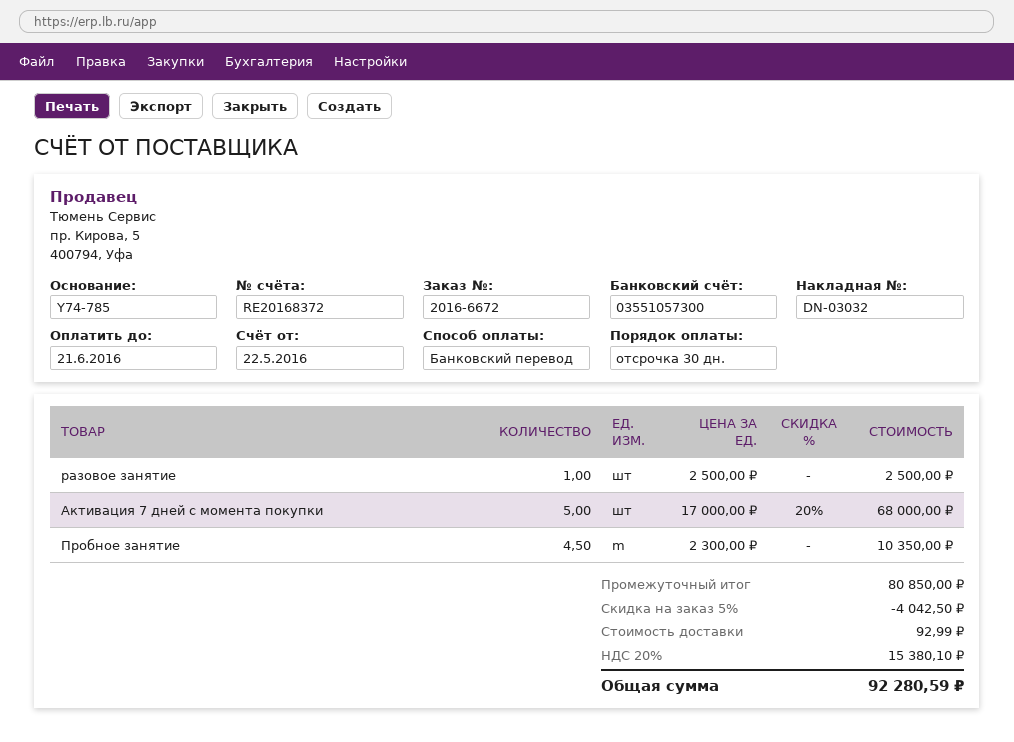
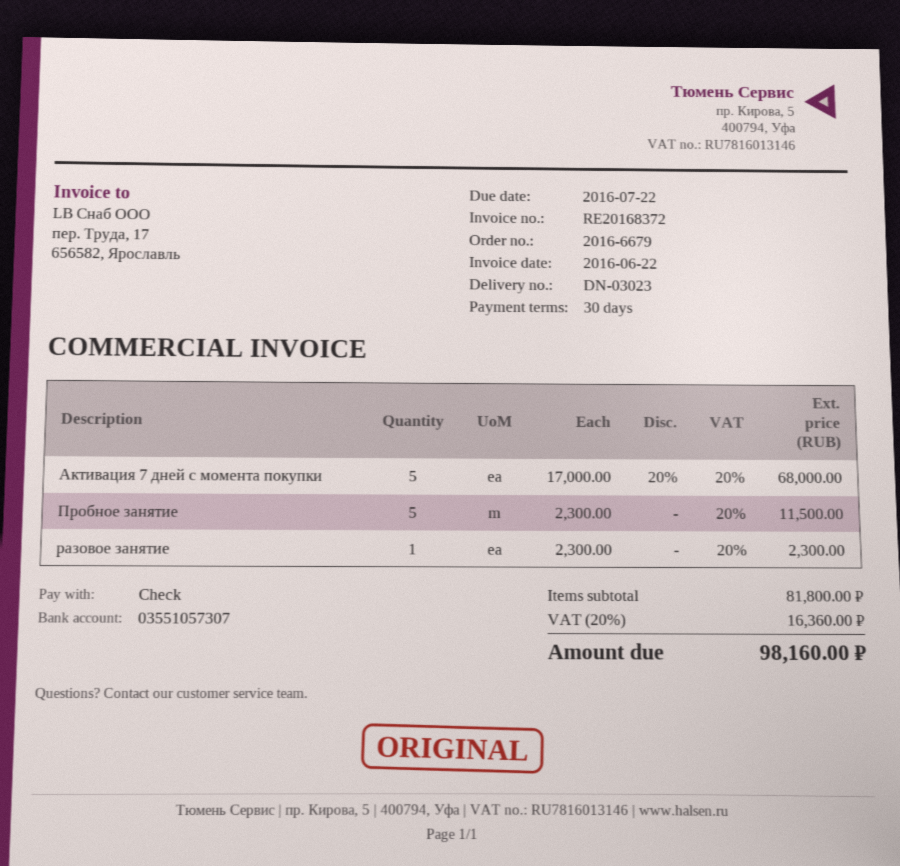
order number: 2016-6672 -> 2016-6679
delivery note number: DN-03032 -> DN-03023
invoice date: 2016-05-22 -> 2016-06-22
due date: 2016-06-21 -> 2016-07-22
payment method: bank transfer -> cheque
bank account: 03551057300 -> 03551057307
разовое занятие: 1 x 2500.00 = 2500.00 -> 1 x 2300.00 = 2300.00
Пробное занятие: 4.5 x 2300.00 = 10350.00 -> 5 x 2300.00 = 11500.00
subtotal: 80850.00 -> 81800.00
discount: 5% = 4042.50 -> none
shipping: 92.99 -> none
tax: 20% = 15380.10 -> 20% = 16360.00
total: 92280.59 -> 98160.00

